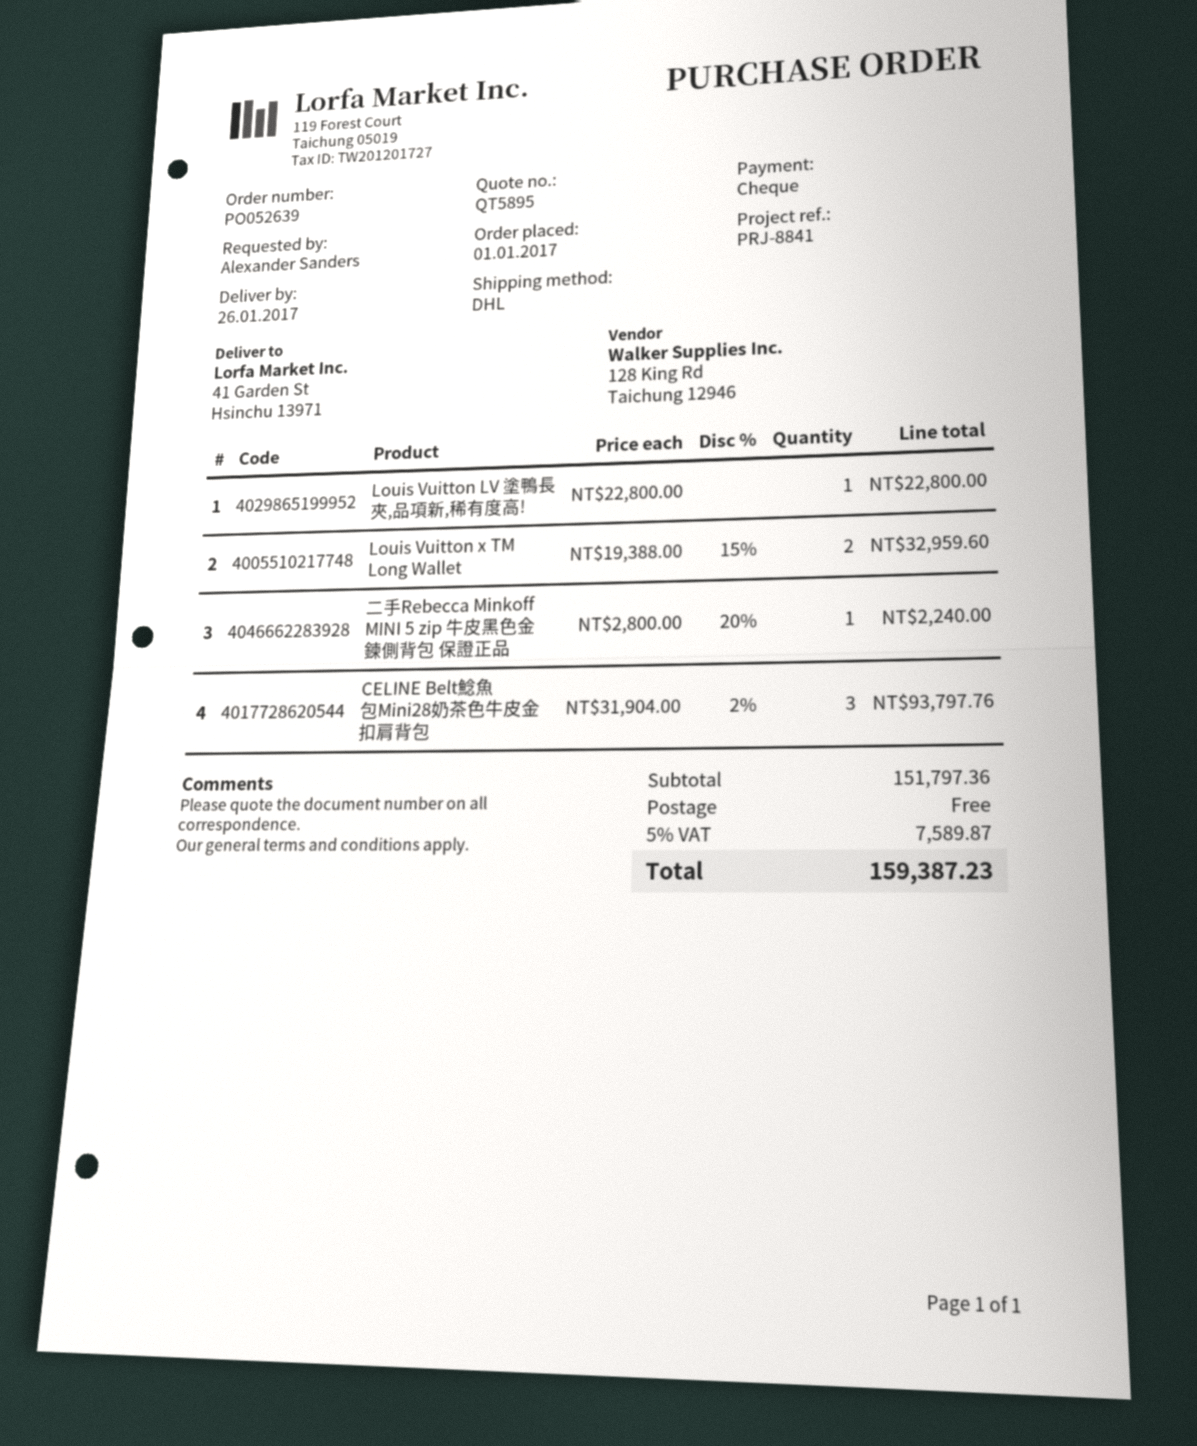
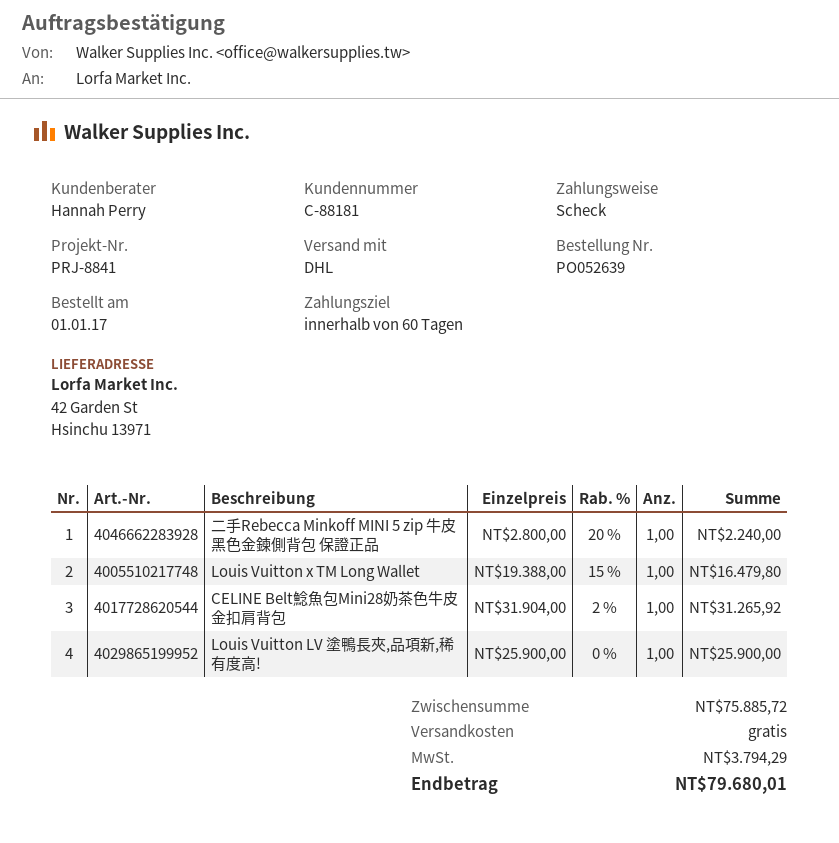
ship to: 41 Garden St, Hsinchu 13971 -> 42 Garden St, Hsinchu 13971
Louis Vuitton LV 塗鴨長夾,品項新,稀有度高!: 1 x 22800.00 = 22800.00 -> 1 x 25900.00 = 25900.00
Louis Vuitton x TM Long Wallet: 2 x 19388.00 - 15% = 32959.60 -> 1 x 19388.00 - 15% = 16479.80
CELINE Belt鯰魚包Mini28奶茶色牛皮金扣肩背包: 3 x 31904.00 - 2% = 93797.76 -> 1 x 31904.00 - 2% = 31265.92
subtotal: 151797.36 -> 75885.72
tax: 7589.87 -> 3794.29
total: 159387.23 -> 79680.01

